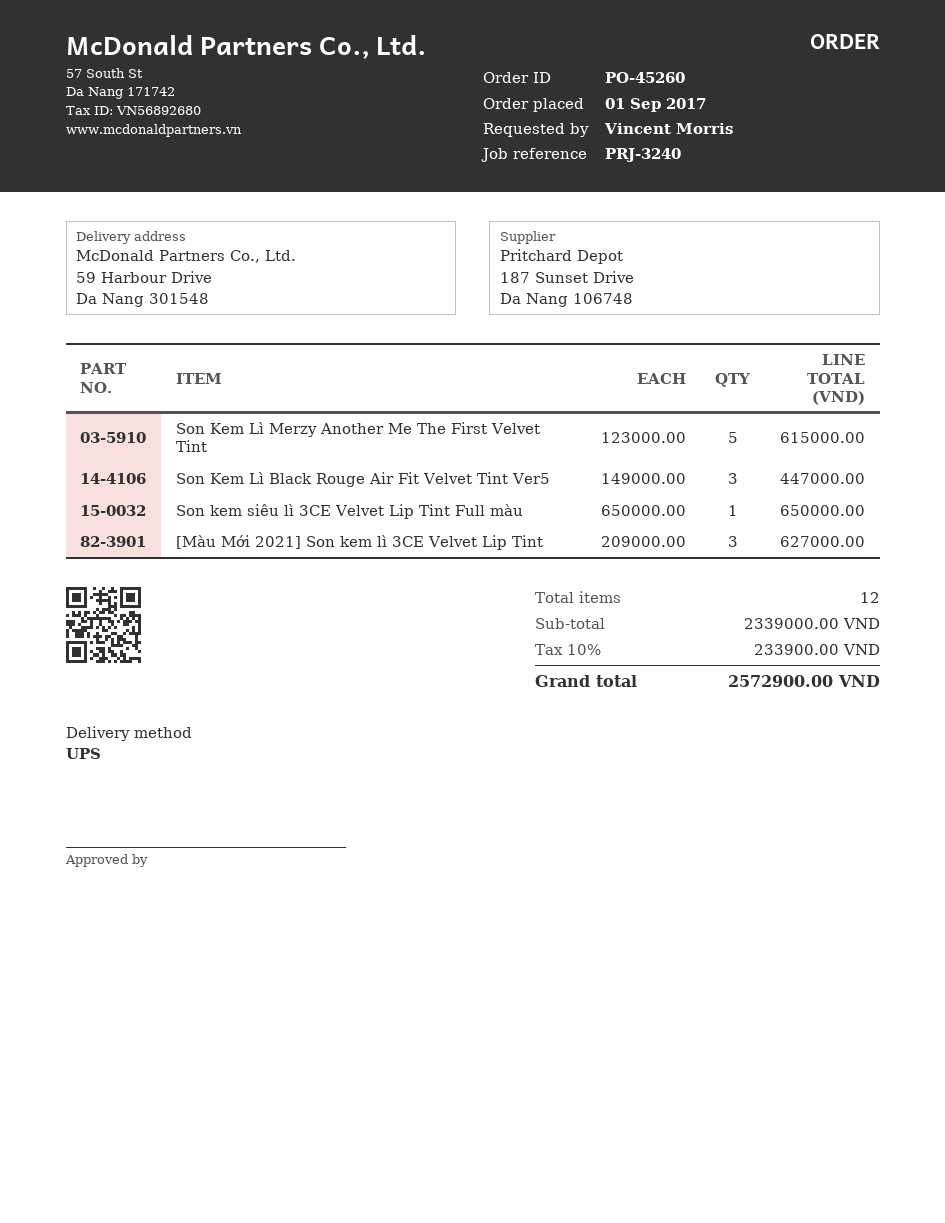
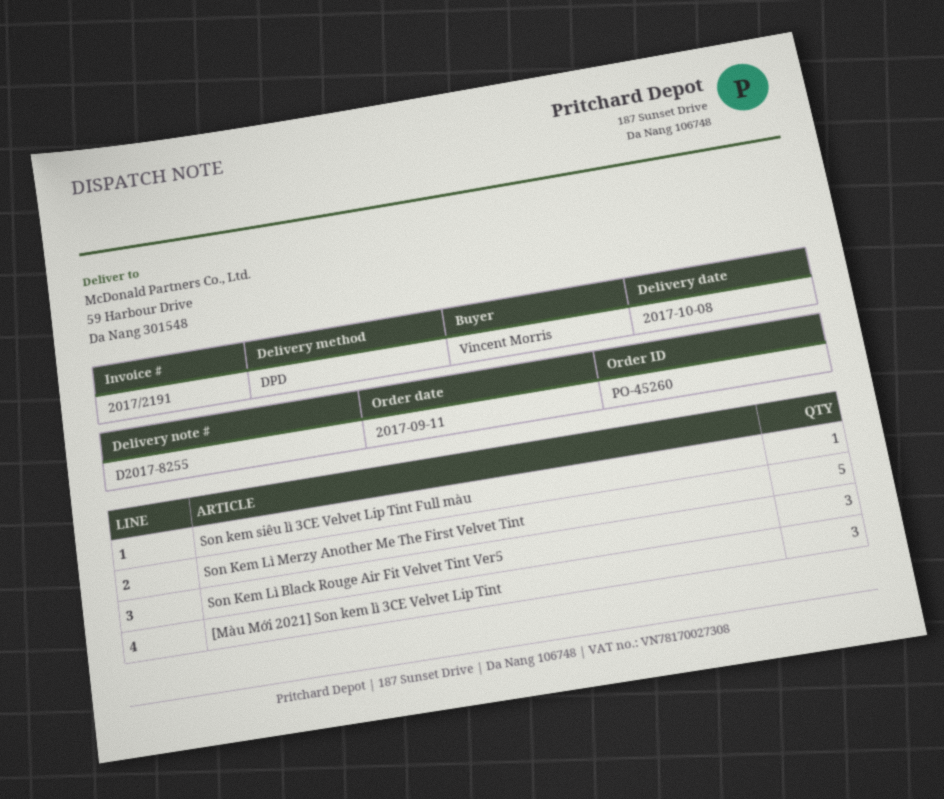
order date: 2017-09-01 -> 2017-09-11
shipping method: UPS -> DPD

